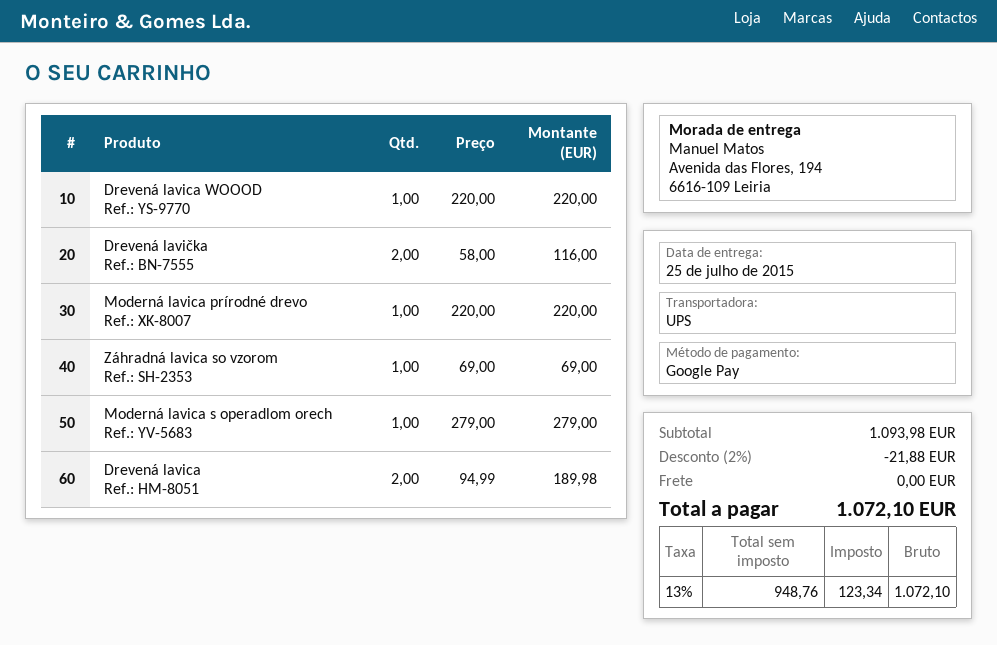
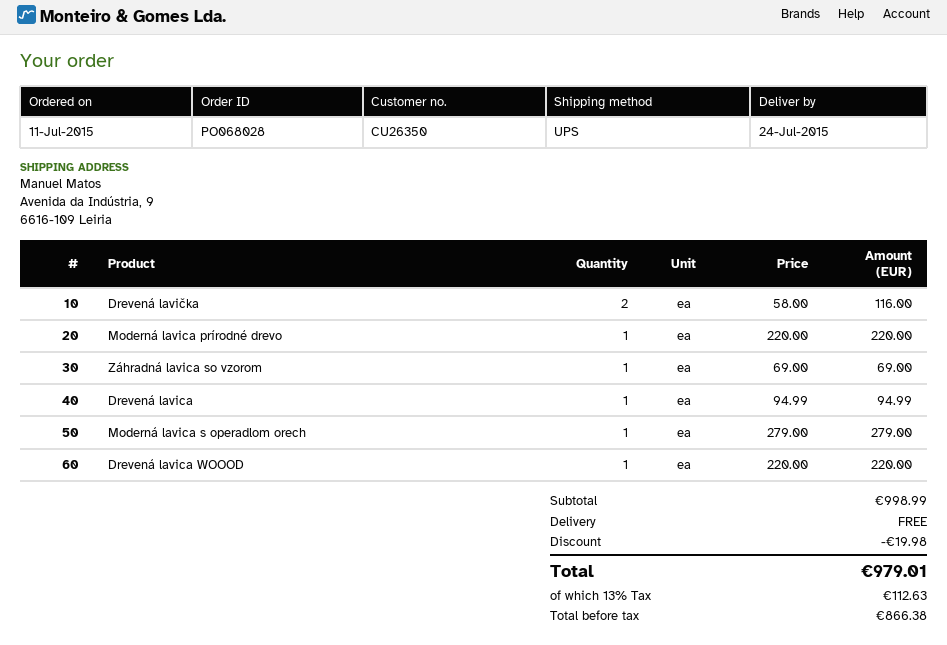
delivery date: 2015-07-25 -> 2015-07-24
ship to: Avenida das Flores, 194, 6616-109 Leiria -> Avenida da Indústria, 9, 6616-109 Leiria
Drevená lavica: 2 x 94.99 = 189.98 -> 1 x 94.99 = 94.99
subtotal: 1093.98 -> 998.99
discount: 21.88 -> 19.98
net: 948.76 -> 866.38
tax: 13% = 123.34 -> 13% = 112.63
total: 1072.10 -> 979.01

